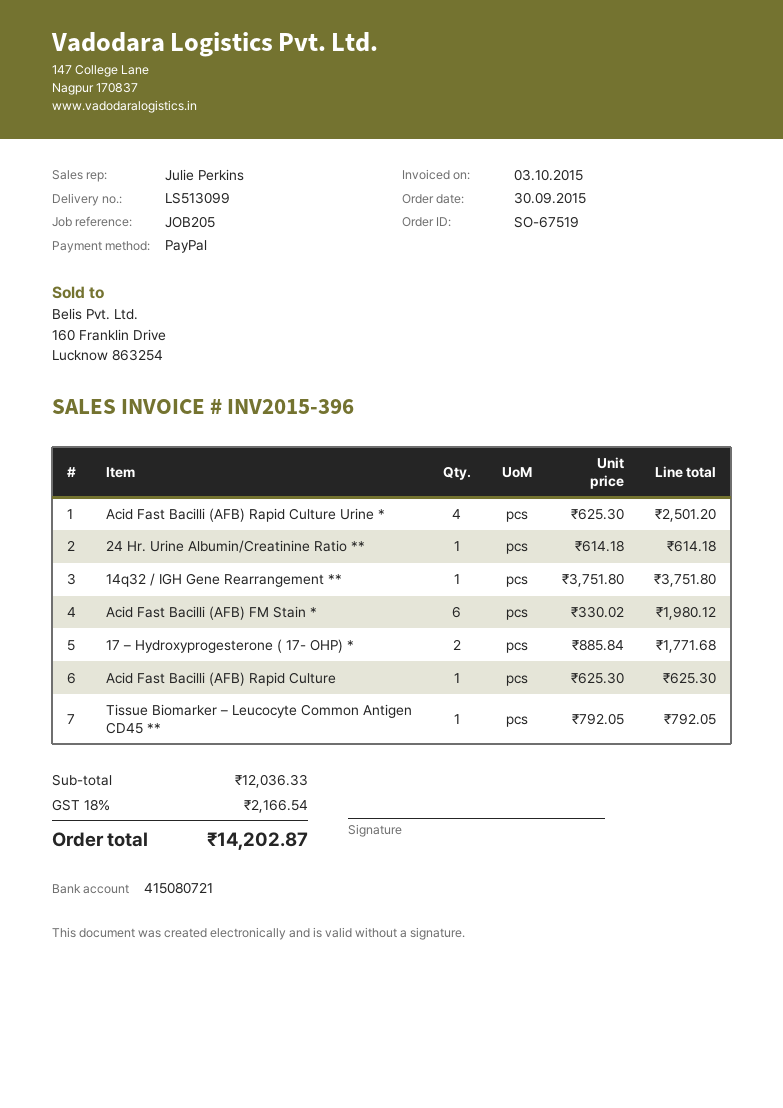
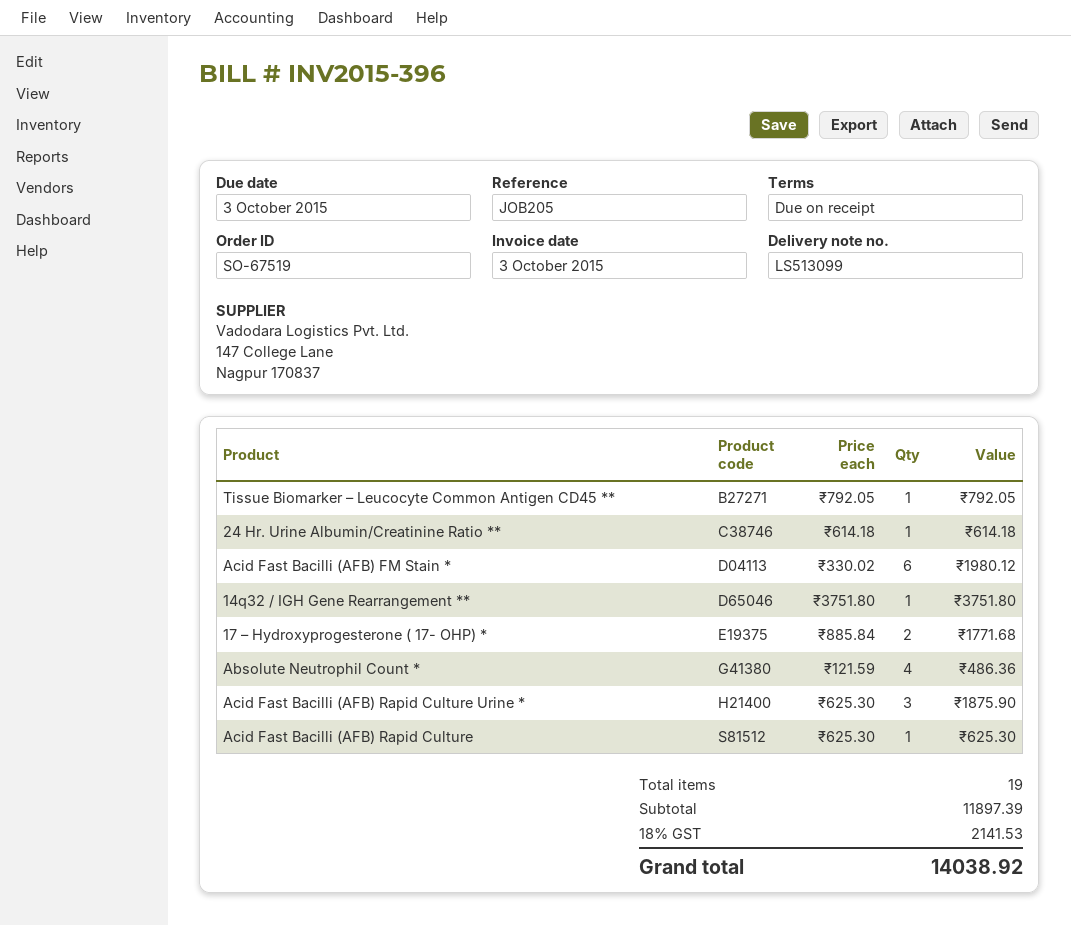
Acid Fast Bacilli (AFB) Rapid Culture Urine *: 4 x 625.30 = 2501.20 -> 3 x 625.30 = 1875.90
Absolute Neutrophil Count *: none -> 4 x 121.59 = 486.36
subtotal: 12036.33 -> 11897.39
tax: 18% = 2166.54 -> 18% = 2141.53
total: 14202.87 -> 14038.92

